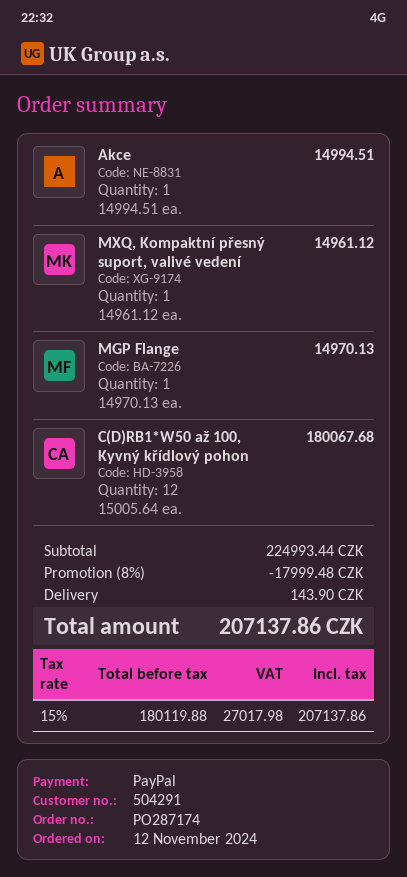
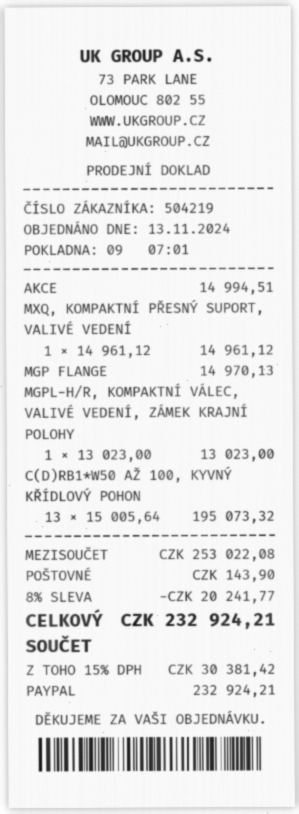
order date: 2024-11-12 -> 2024-11-13
customer number: 504291 -> 504219
C(D)RB1*W50 až 100, Kyvný křídlový pohon: 12 x 15005.64 = 180067.68 -> 13 x 15005.64 = 195073.32
MGPL-H/R, KOMPAKTNÍ VÁLEC, VALIVÉ VEDENÍ, ZÁMEK KRAJNÍ POLOHY: none -> 1 x 13023.00 = 13023.00
subtotal: 224993.44 -> 253022.08
discount: 8% = 17999.48 -> 8% = 20241.77
tax: 15% = 27017.98 -> 15% = 30381.42
total: 207137.86 -> 232924.21

